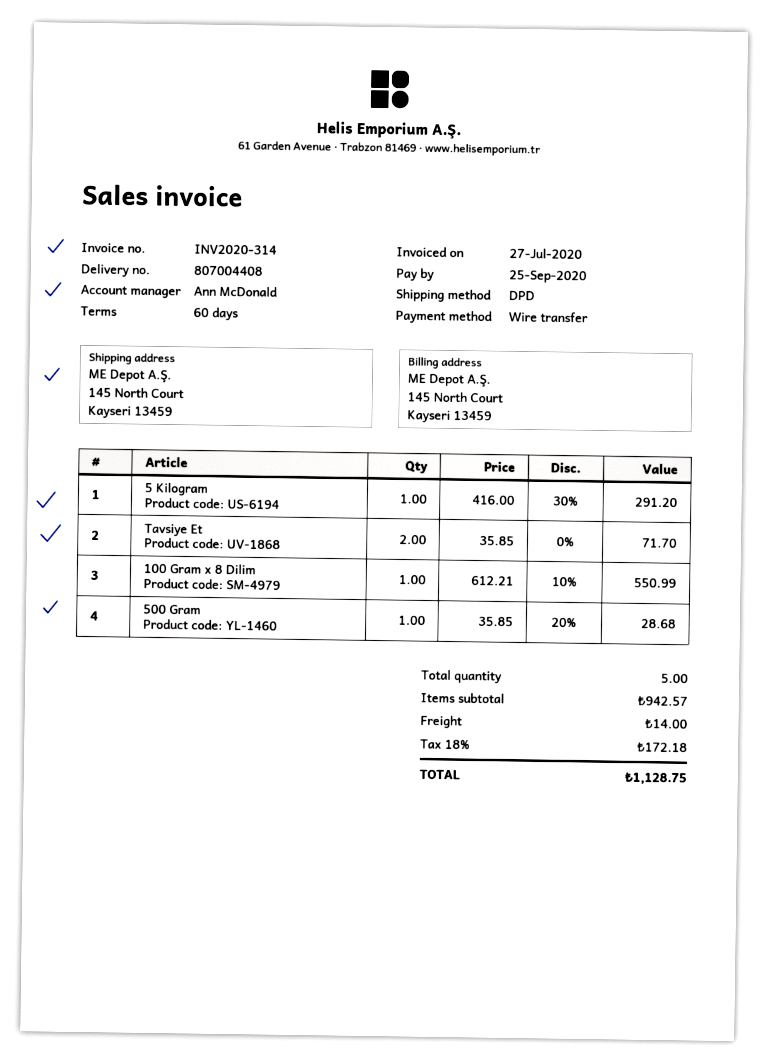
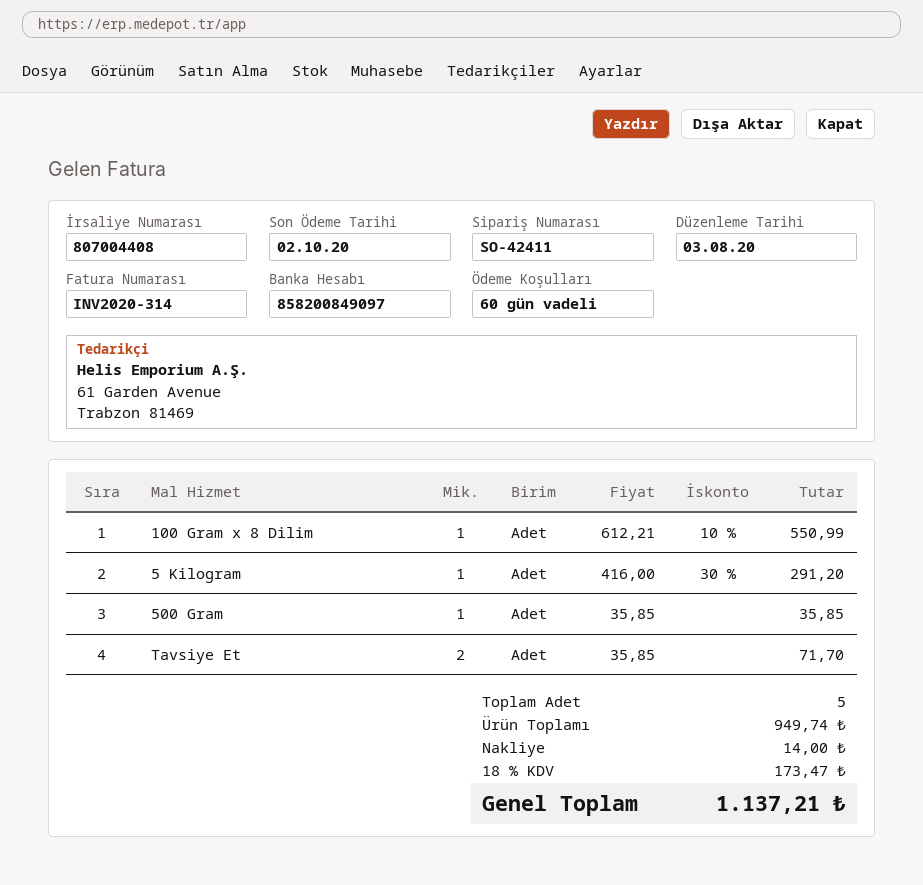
invoice date: 2020-07-27 -> 2020-08-03
due date: 2020-09-25 -> 2020-10-02
500 Gram: 1 x 35.85 - 20% = 28.68 -> 1 x 35.85 = 35.85
subtotal: 942.57 -> 949.74
tax: 18% = 172.18 -> 18% = 173.47
total: 1128.75 -> 1137.21

